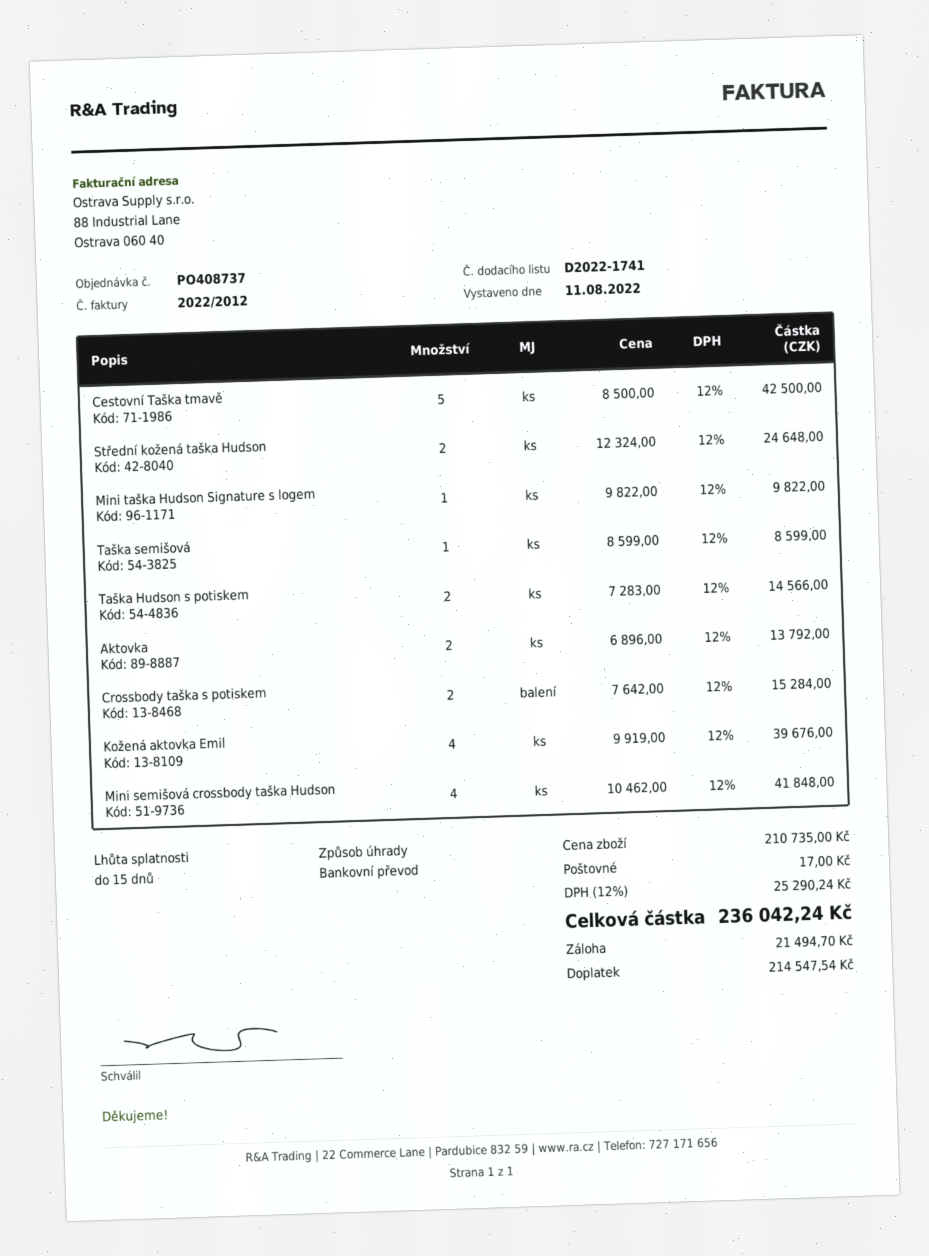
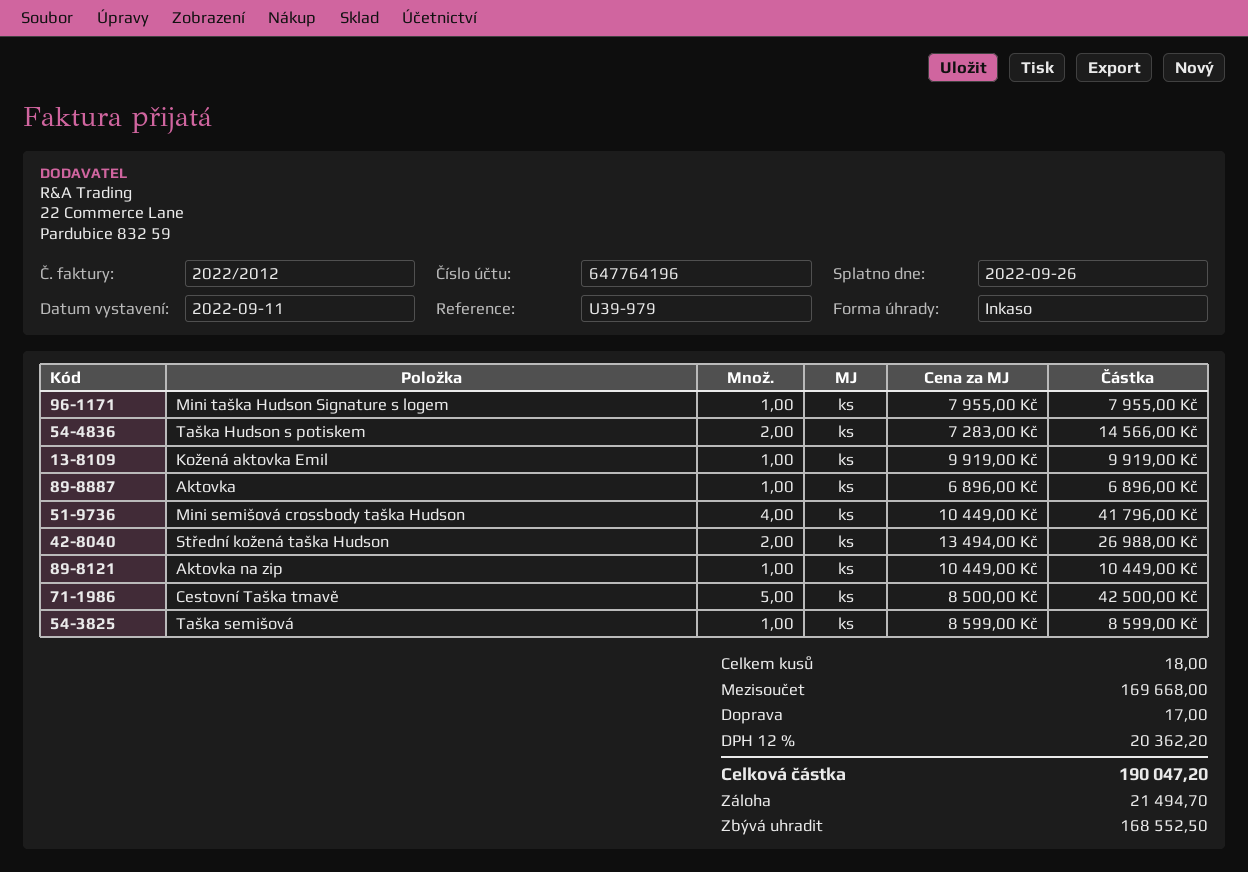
invoice date: 2022-08-11 -> 2022-09-11
payment method: bank transfer -> direct debit
Střední kožená taška Hudson: 2 x 12324.00 = 24648.00 -> 2 x 13494.00 = 26988.00
Mini taška Hudson Signature s logem: 1 x 9822.00 = 9822.00 -> 1 x 7955.00 = 7955.00
Aktovka: 2 x 6896.00 = 13792.00 -> 1 x 6896.00 = 6896.00
Crossbody taška s potiskem: 2 x 7642.00 = 15284.00 -> none
Kožená aktovka Emil: 4 x 9919.00 = 39676.00 -> 1 x 9919.00 = 9919.00
Mini semišová crossbody taška Hudson: 4 x 10462.00 = 41848.00 -> 4 x 10449.00 = 41796.00
Aktovka na zip: none -> 1 x 10449.00 = 10449.00
subtotal: 210735.00 -> 169668.00
tax: 12% = 25290.24 -> 12% = 20362.20
total: 236042.24 -> 190047.20
balance: 214547.54 -> 168552.50

